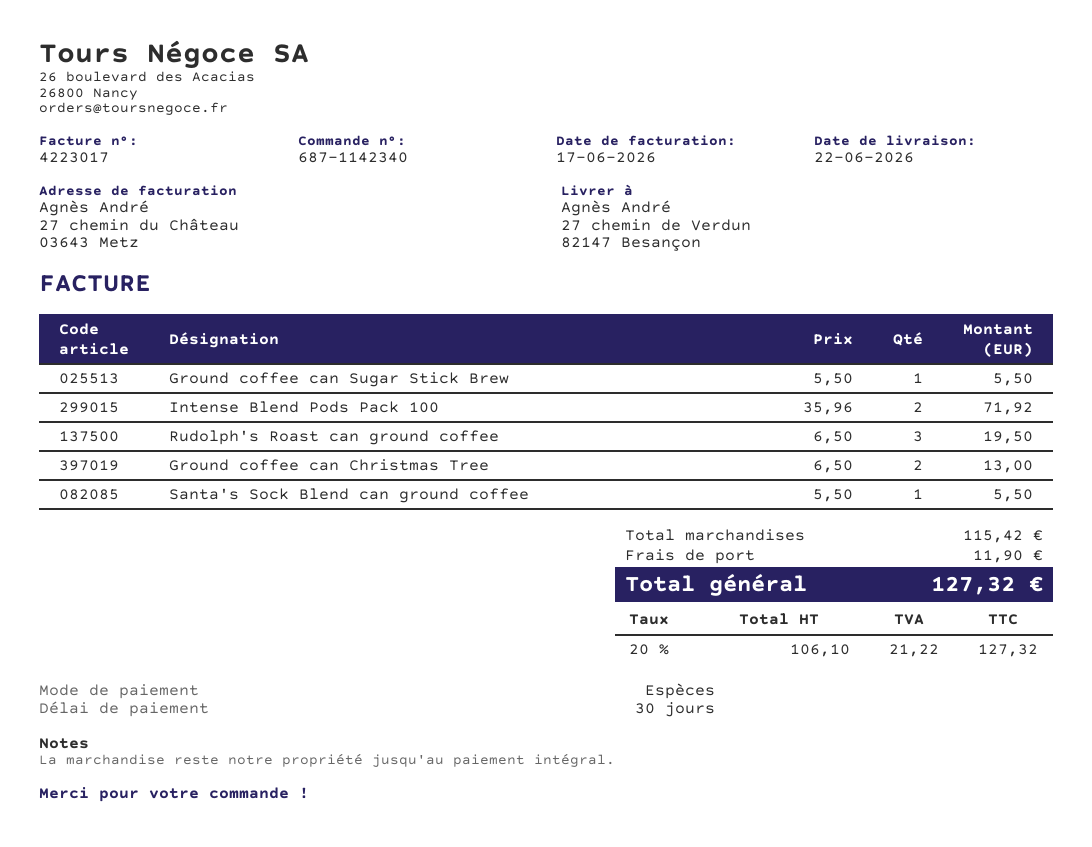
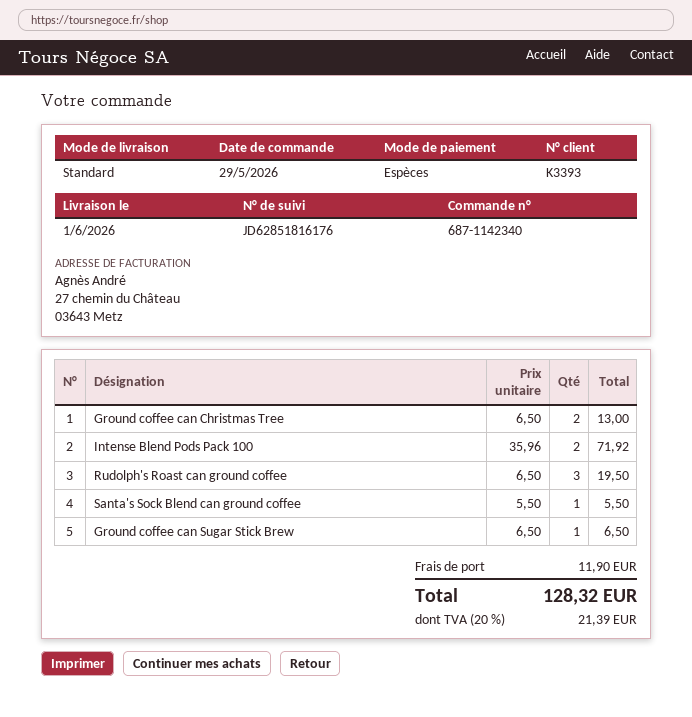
delivery date: 2026-06-22 -> 2026-06-01
Ground coffee can Sugar Stick Brew: 1 x 5.50 = 5.50 -> 1 x 6.50 = 6.50
tax: 20% = 21.22 -> 20% = 21.39
total: 127.32 -> 128.32

